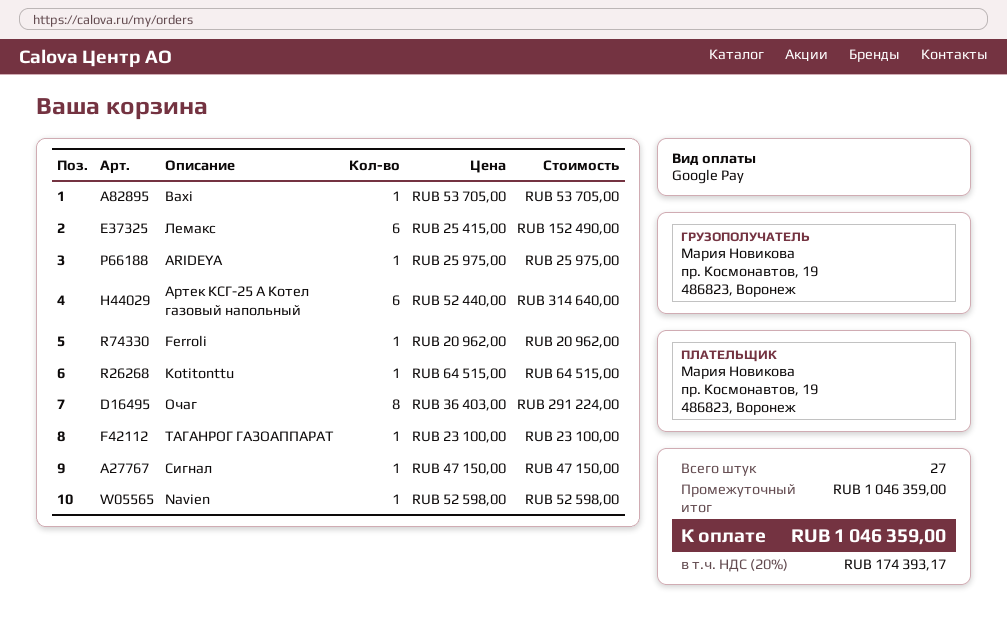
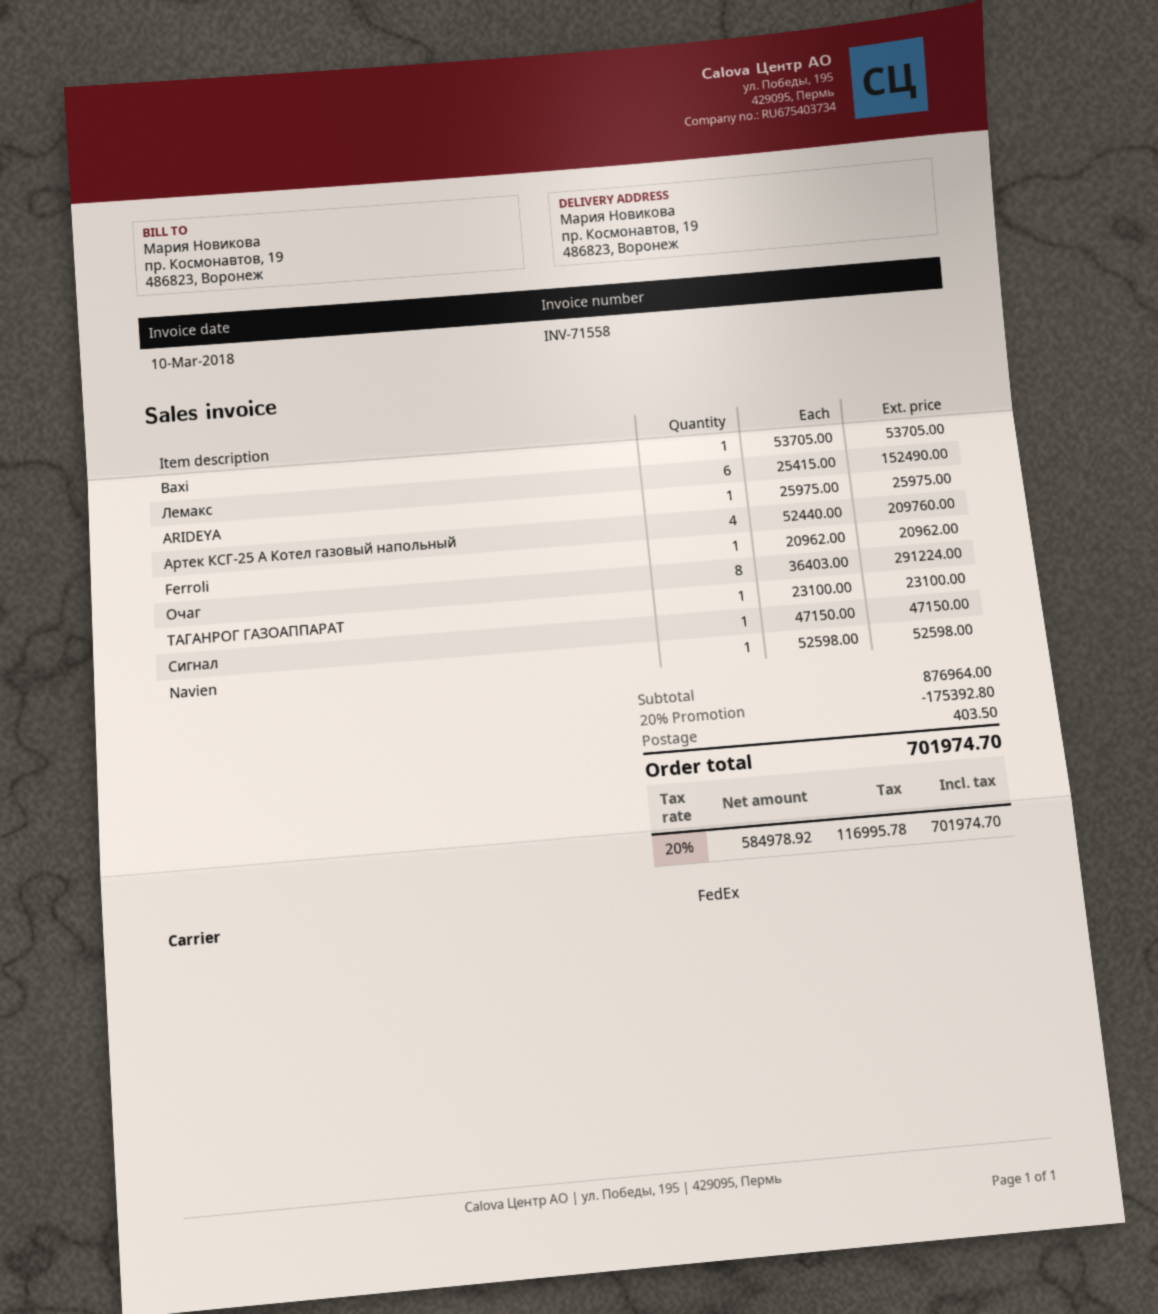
Артек КСГ-25 А Котел газовый напольный: 6 x 52440.00 = 314640.00 -> 4 x 52440.00 = 209760.00
Kotitonttu: 1 x 64515.00 = 64515.00 -> none
subtotal: 1046359.00 -> 876964.00
discount: none -> 20% = 175392.80
shipping: none -> 403.50
tax: 20% = 174393.17 -> 20% = 116995.78
total: 1046359.00 -> 701974.70

